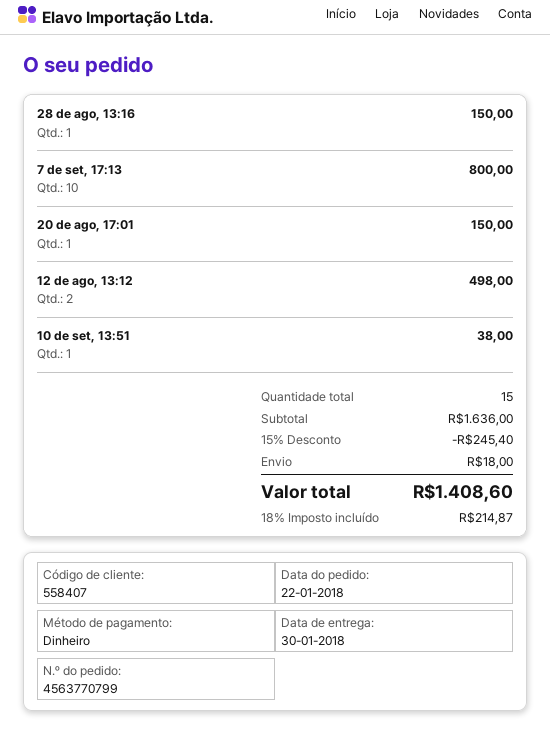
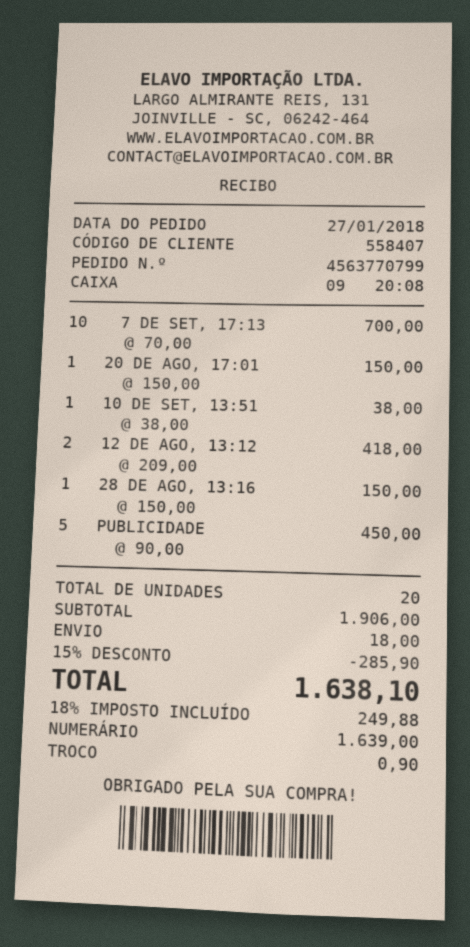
order date: 2018-01-22 -> 2018-01-27
7 de set, 17:13: 10 for 800.00 -> 10 for 700.00
12 de ago, 13:12: 2 for 498.00 -> 2 for 418.00
PUBLICIDADE: none -> 5 for 450.00
total quantity: 15 -> 20
subtotal: 1636.00 -> 1906.00
discount: 15% = 245.40 -> 15% = 285.90
tax: 18% = 214.87 -> 18% = 249.88
total: 1408.60 -> 1638.10

